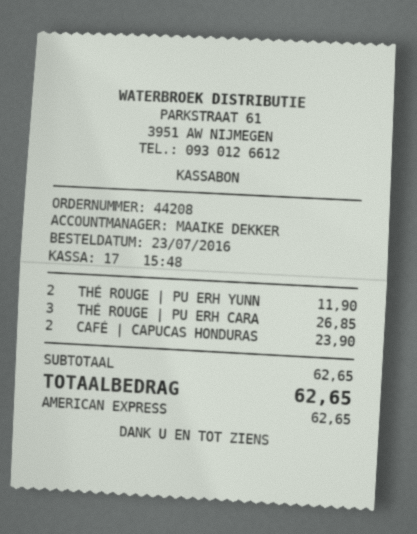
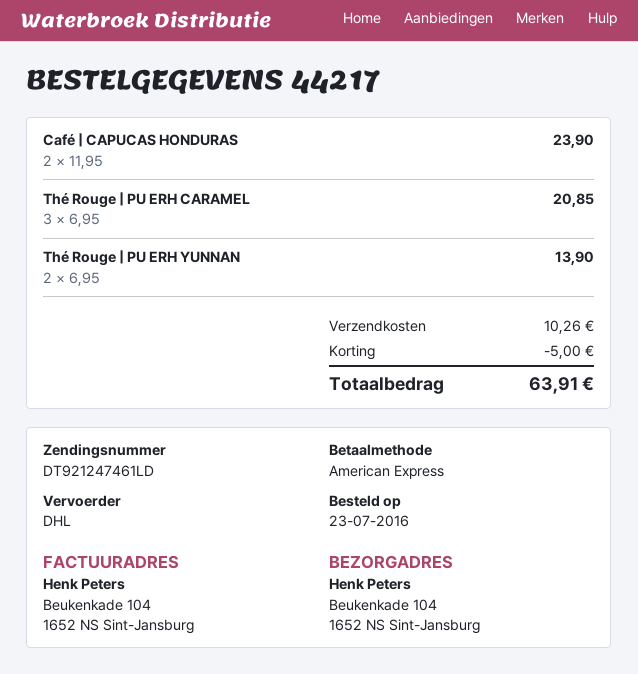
order number: 44208 -> 44217
THÉ ROUGE | PU ERH YUNN: 2 for 11.90 -> 2 for 13.90
THÉ ROUGE | PU ERH CARA: 3 for 26.85 -> 3 for 20.85
discount: none -> 5.00
shipping: none -> 10.26
total: 62.65 -> 63.91

